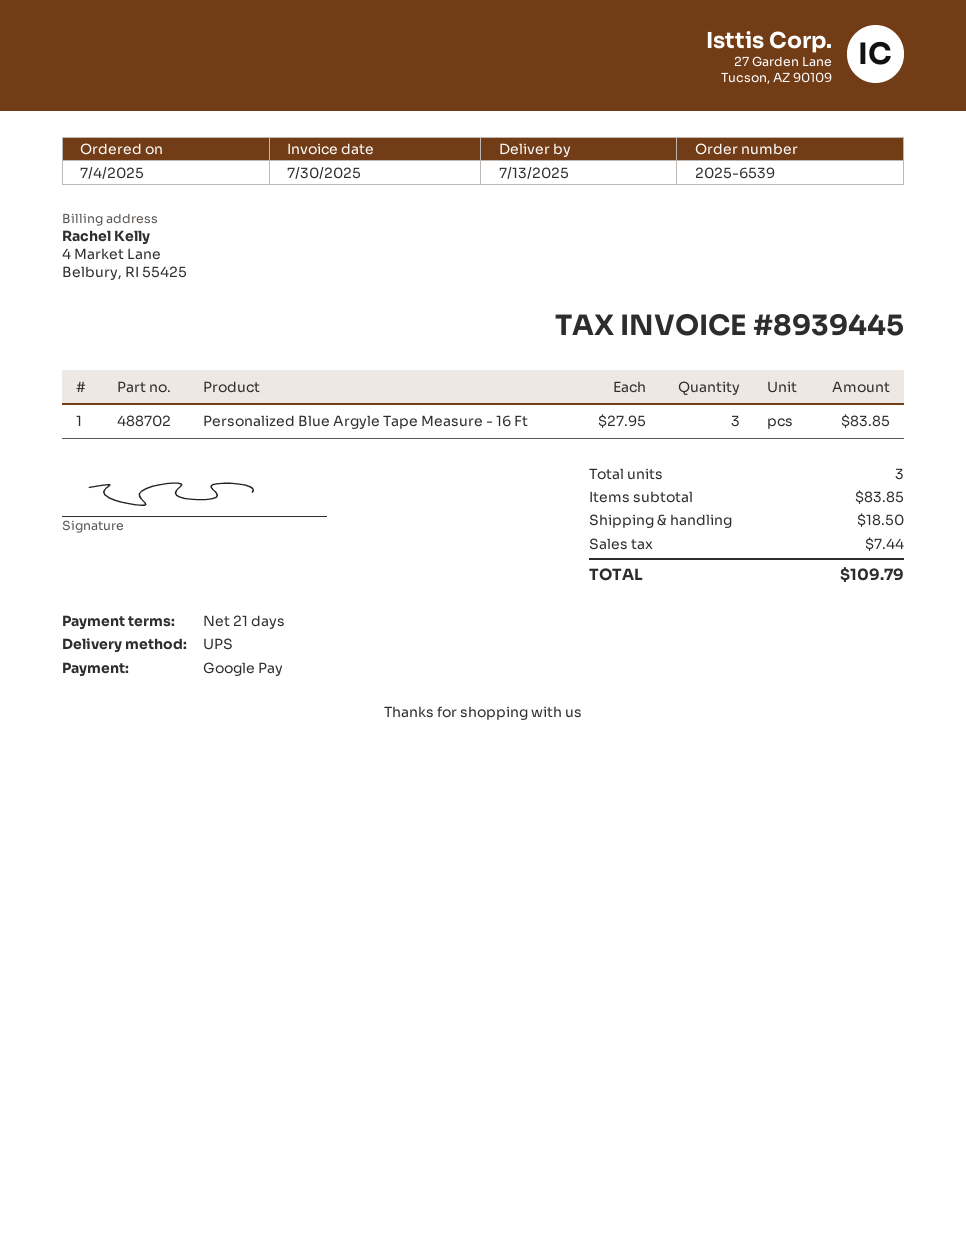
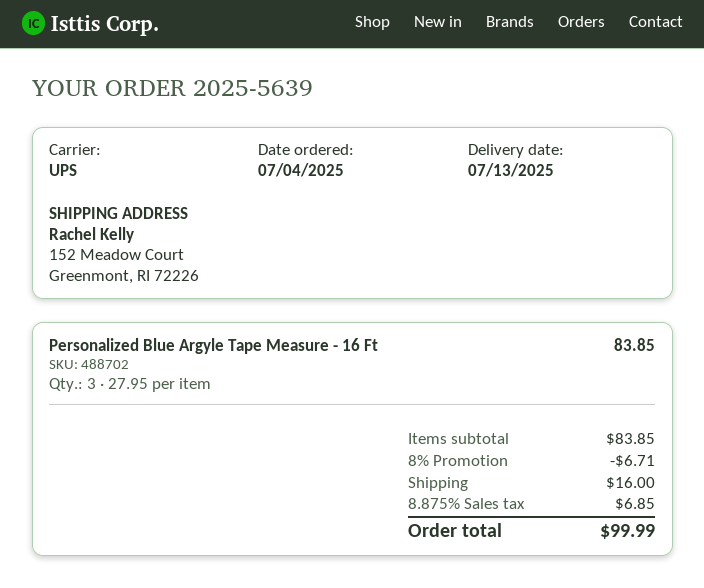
order number: 2025-6539 -> 2025-5639
discount: none -> 8% = 6.71
shipping: 18.50 -> 16.00
tax: 7.44 -> 6.85
total: 109.79 -> 99.99

